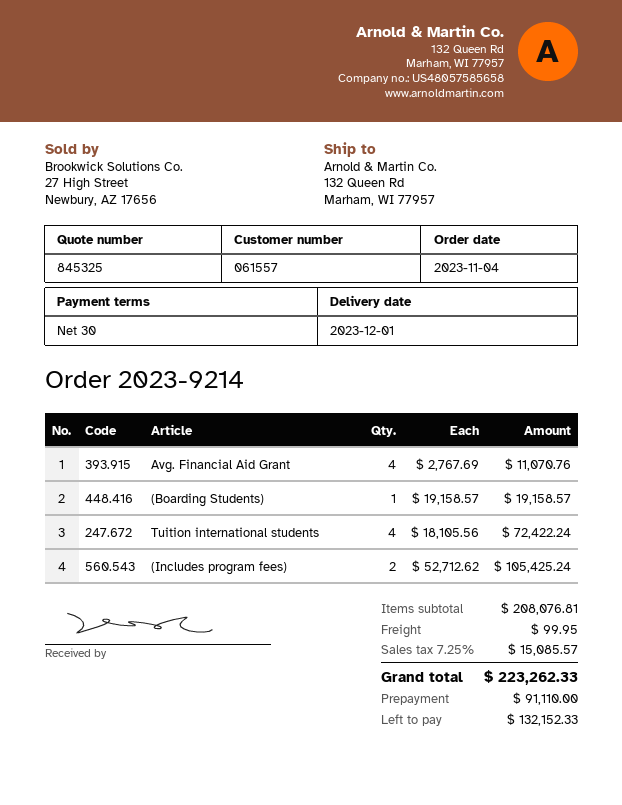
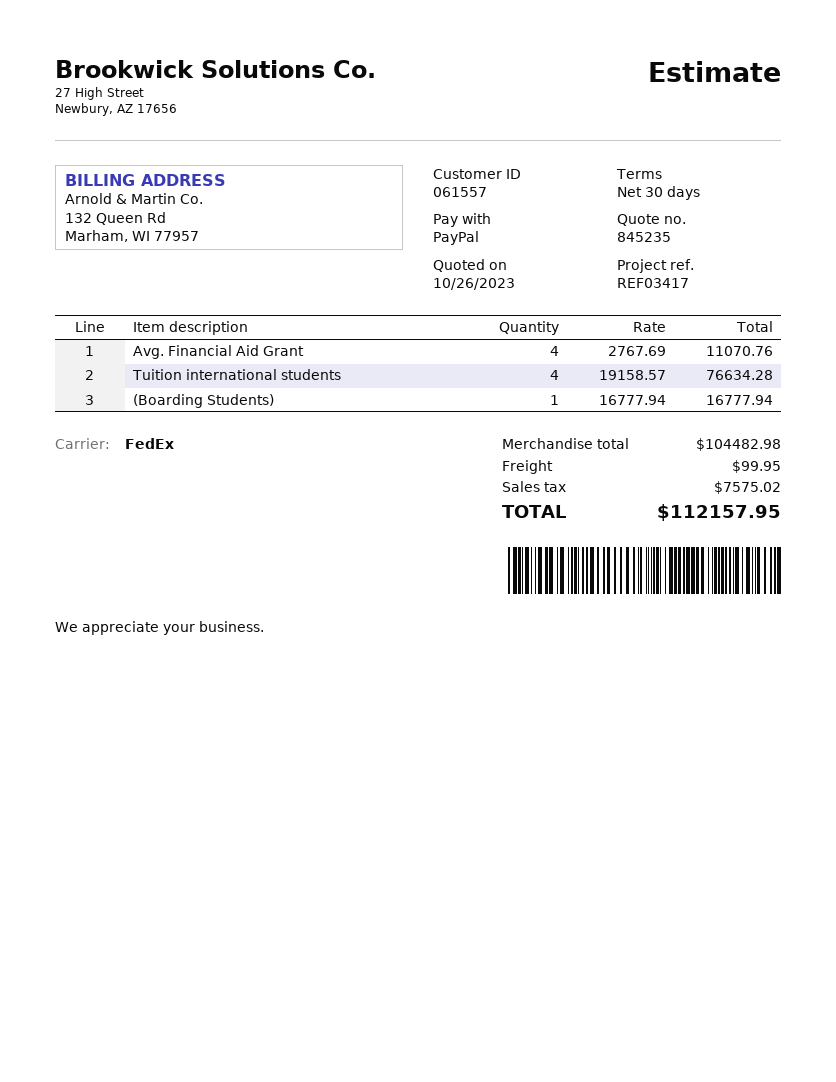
quote number: 845325 -> 845235
(Boarding Students): 1 x 19158.57 = 19158.57 -> 1 x 16777.94 = 16777.94
Tuition international students: 4 x 18105.56 = 72422.24 -> 4 x 19158.57 = 76634.28
(Includes program fees): 2 x 52712.62 = 105425.24 -> none
subtotal: 208076.81 -> 104482.98
tax: 15085.57 -> 7575.02
total: 223262.33 -> 112157.95

